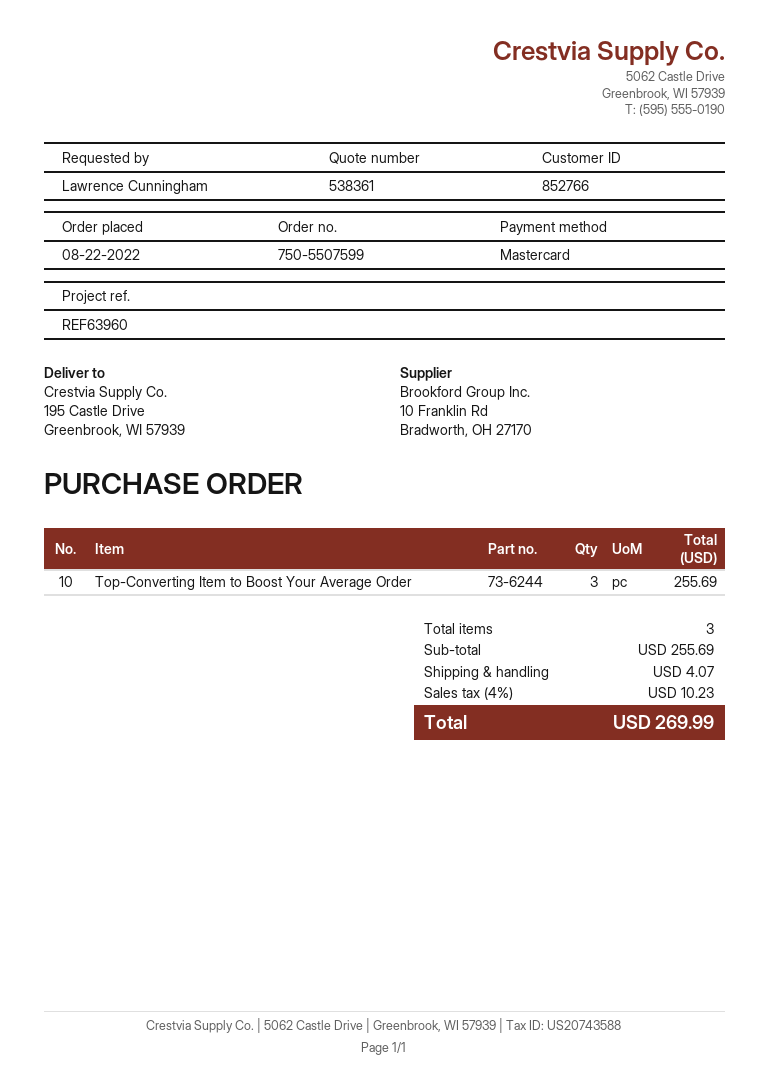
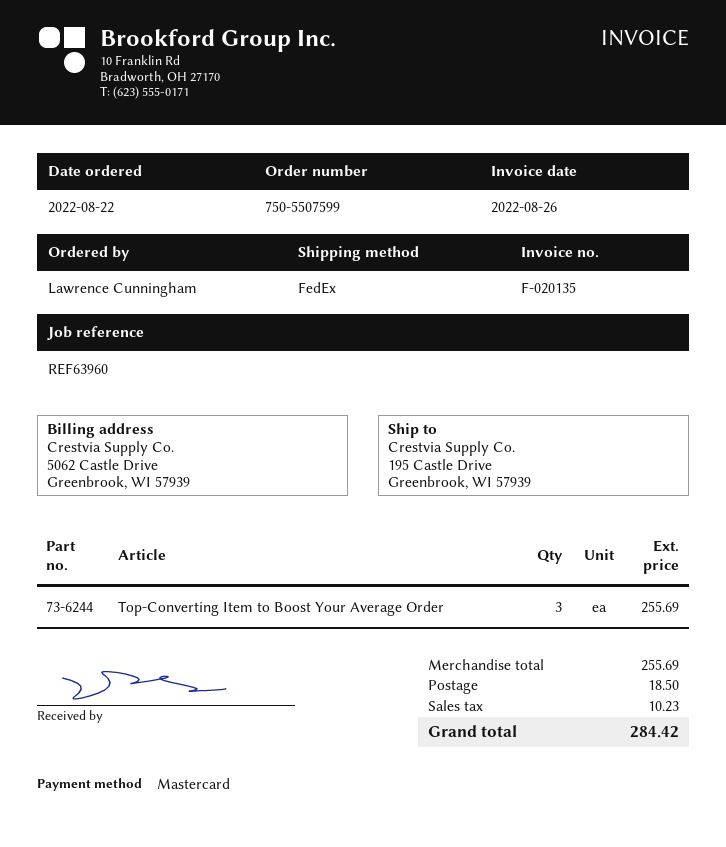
shipping: 4.07 -> 18.50
total: 269.99 -> 284.42

